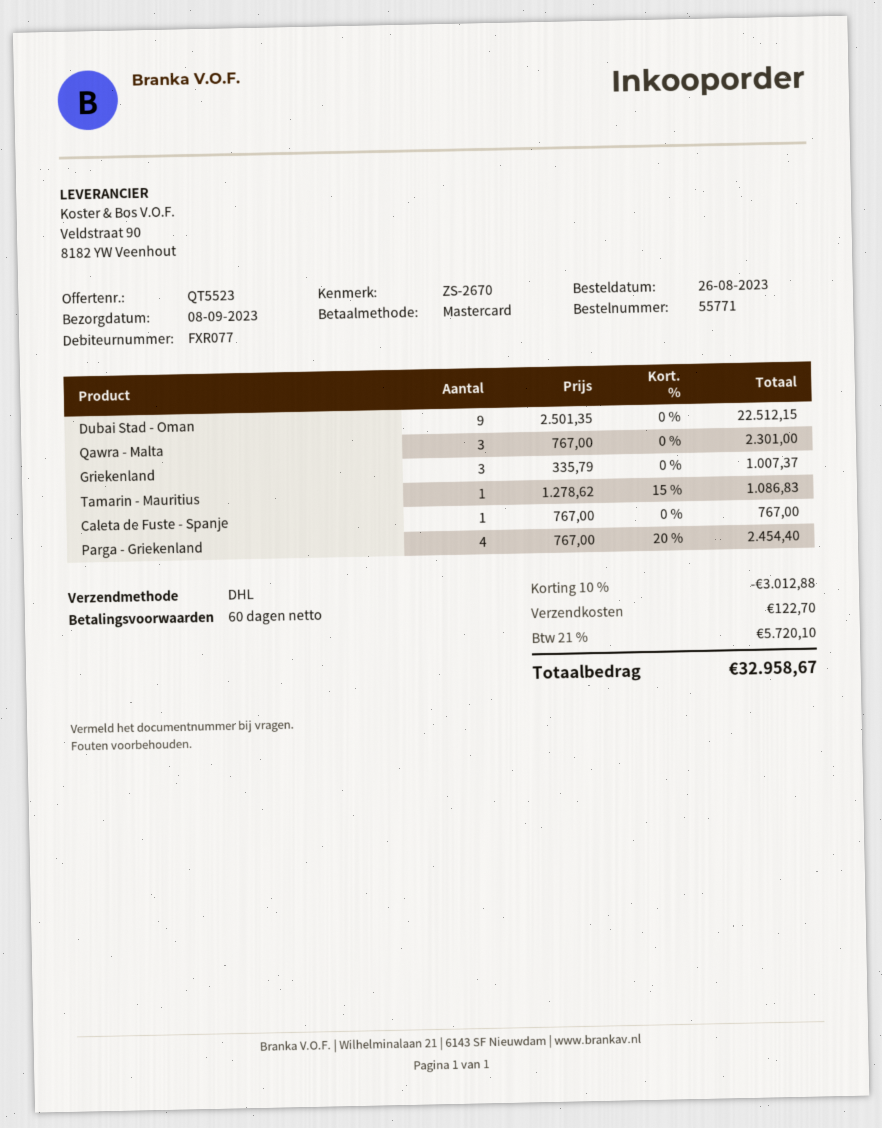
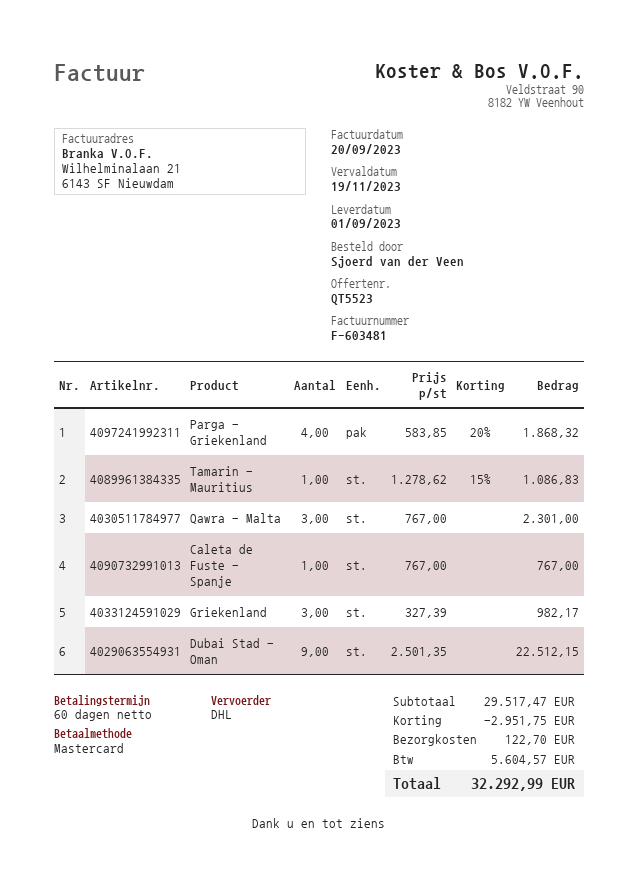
delivery date: 2023-09-08 -> 2023-09-01
Griekenland: 3 x 335.79 = 1007.37 -> 3 x 327.39 = 982.17
Parga - Griekenland: 4 x 767.00 - 20% = 2454.40 -> 4 x 583.85 - 20% = 1868.32
discount: 3012.88 -> 2951.75
tax: 5720.10 -> 5604.57
total: 32958.67 -> 32292.99

